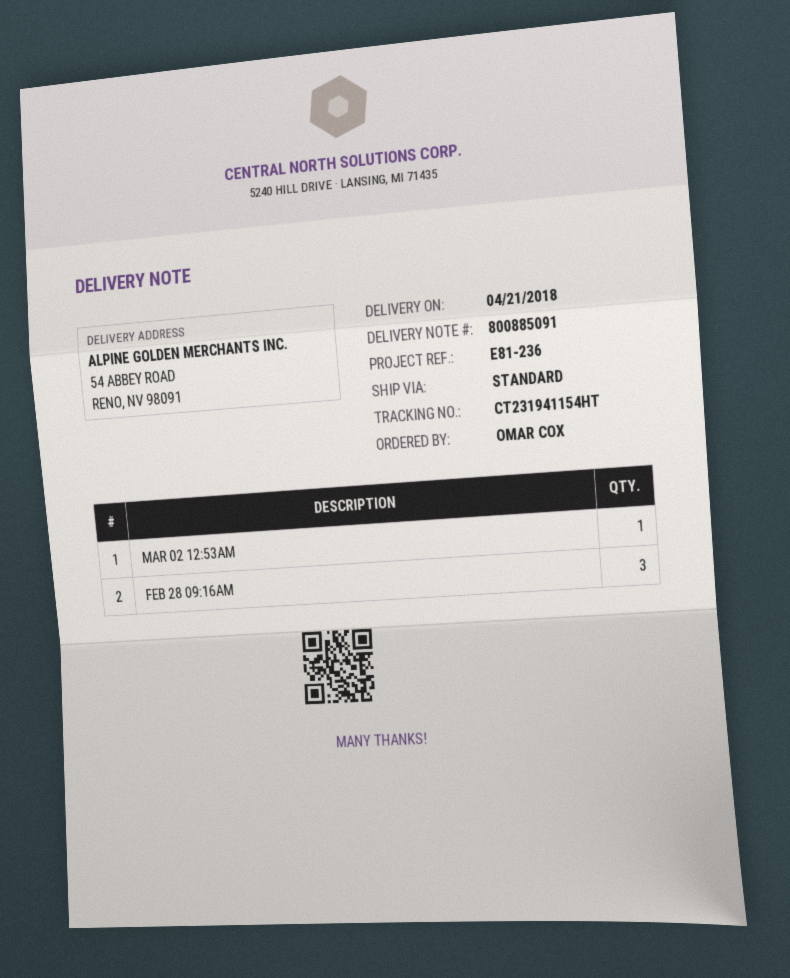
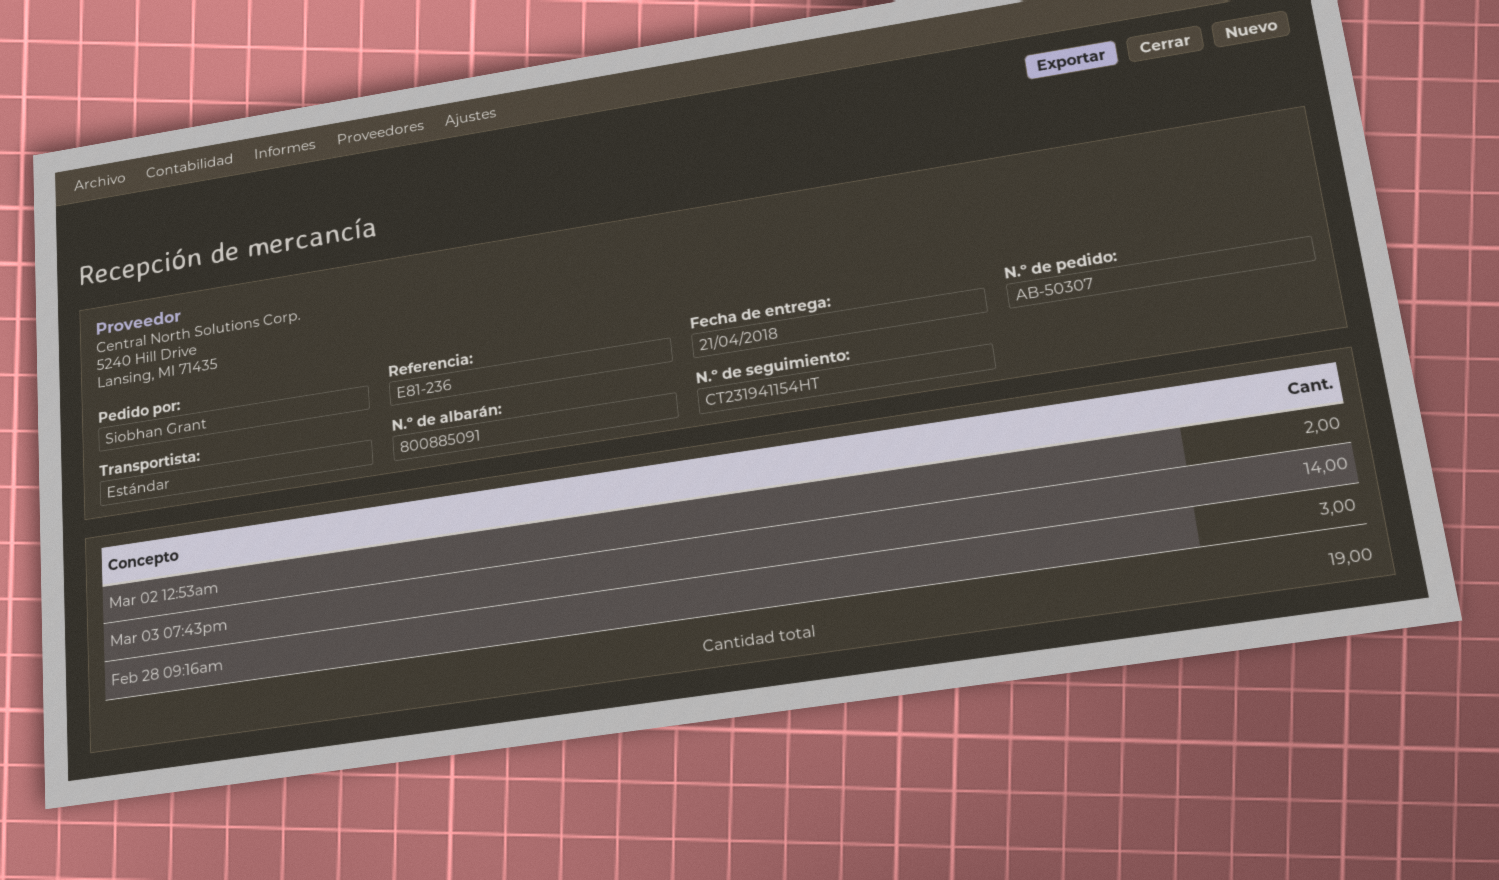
ordered by: OMAR COX -> Siobhan Grant
MAR 02 12:53AM: 1 -> 2
Mar 03 07:43pm: none -> 14

